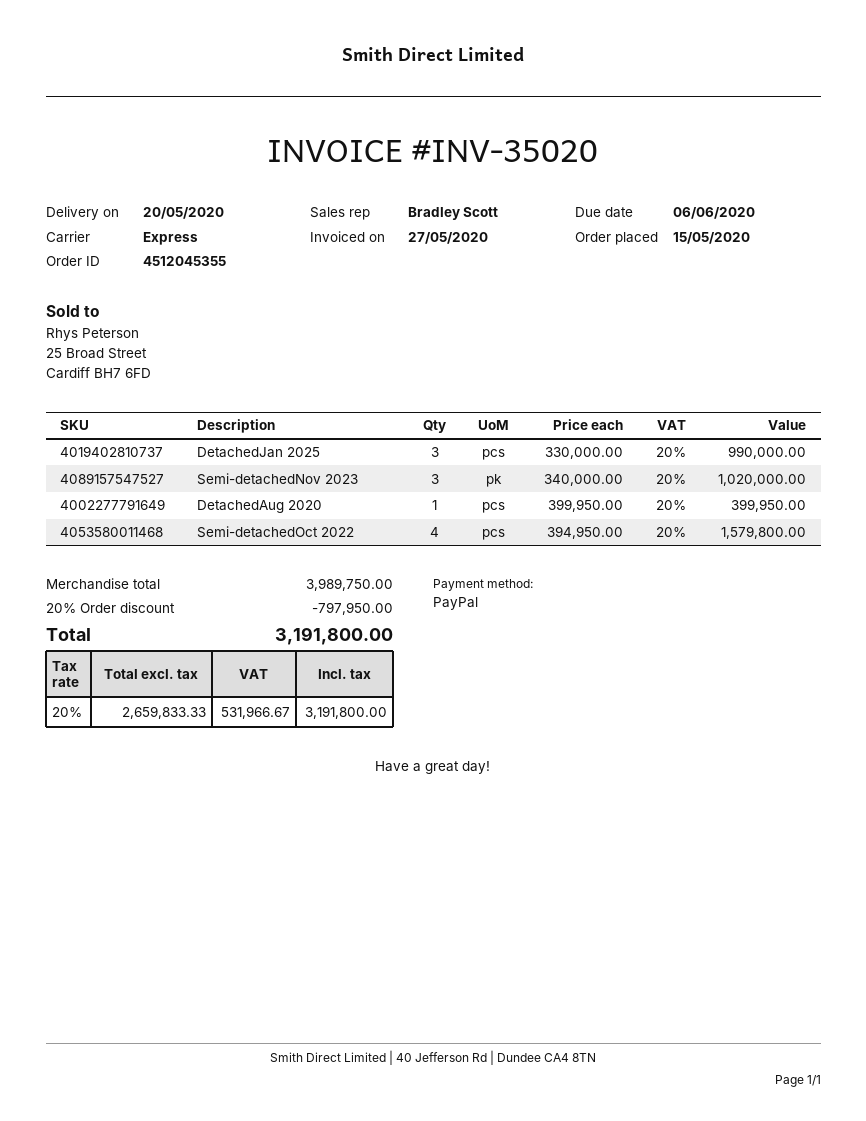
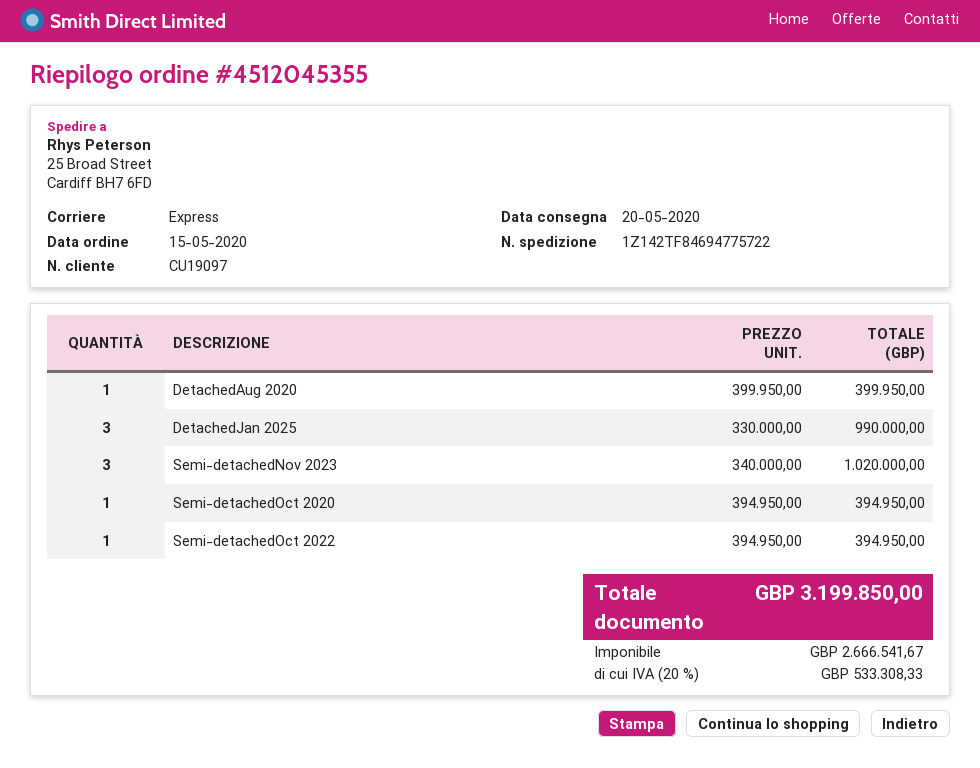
Semi-detachedOct 2022: 4 x 394950.00 = 1579800.00 -> 1 x 394950.00 = 394950.00
Semi-detachedOct 2020: none -> 1 x 394950.00 = 394950.00
discount: 20% = 797950.00 -> none
net: 2659833.33 -> 2666541.67
tax: 20% = 531966.67 -> 20% = 533308.33
total: 3191800.00 -> 3199850.00

